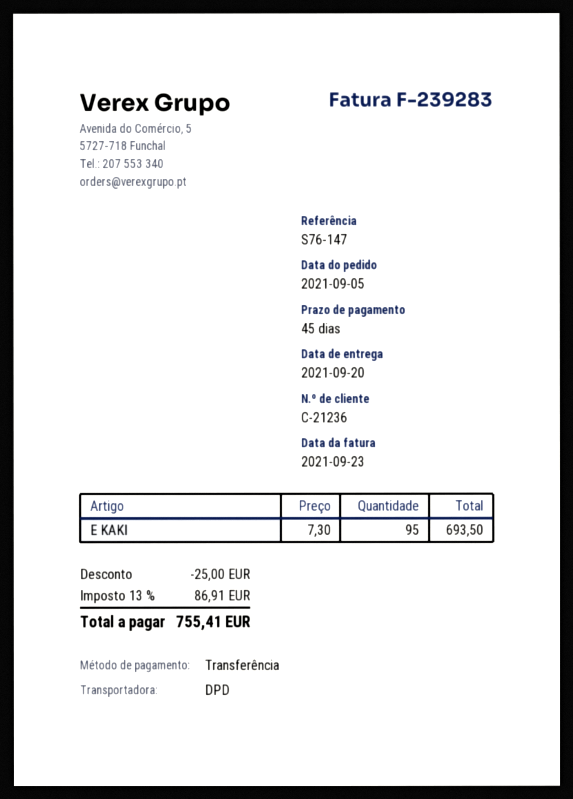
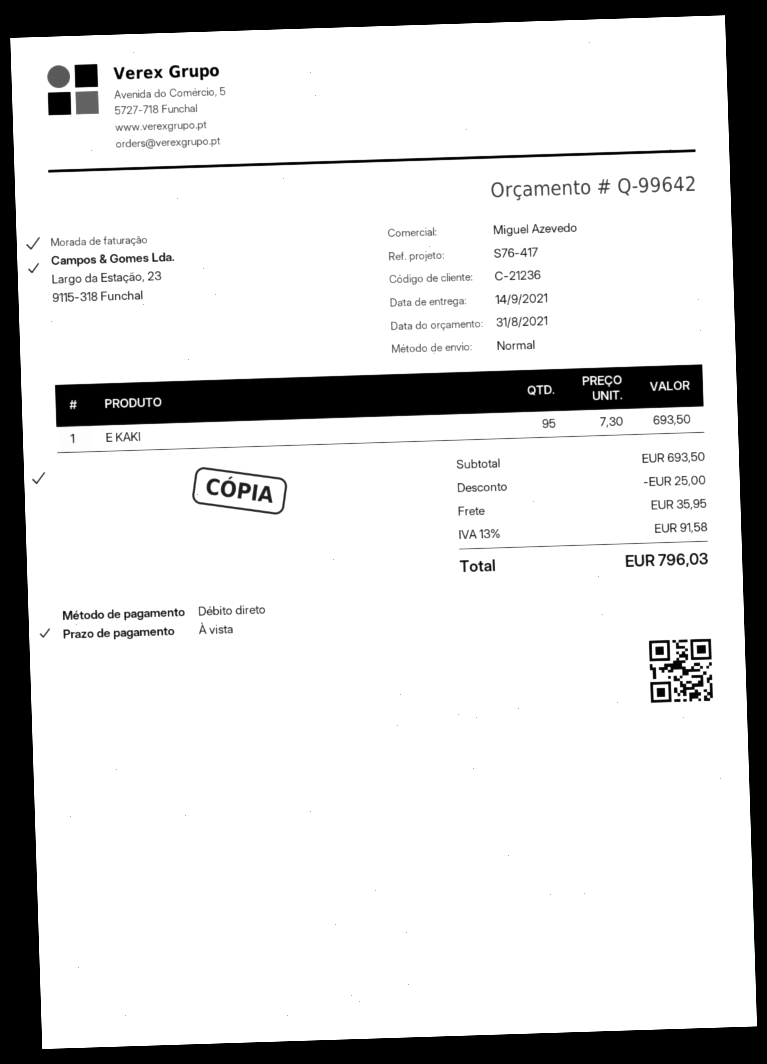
delivery date: 2021-09-20 -> 2021-09-14
payment terms: 45 days -> on receipt
reference: S76-147 -> S76-417
payment method: bank transfer -> direct debit
shipping method: DPD -> standard
shipping: none -> 35.95
tax: 13% = 86.91 -> 13% = 91.58
total: 755.41 -> 796.03

